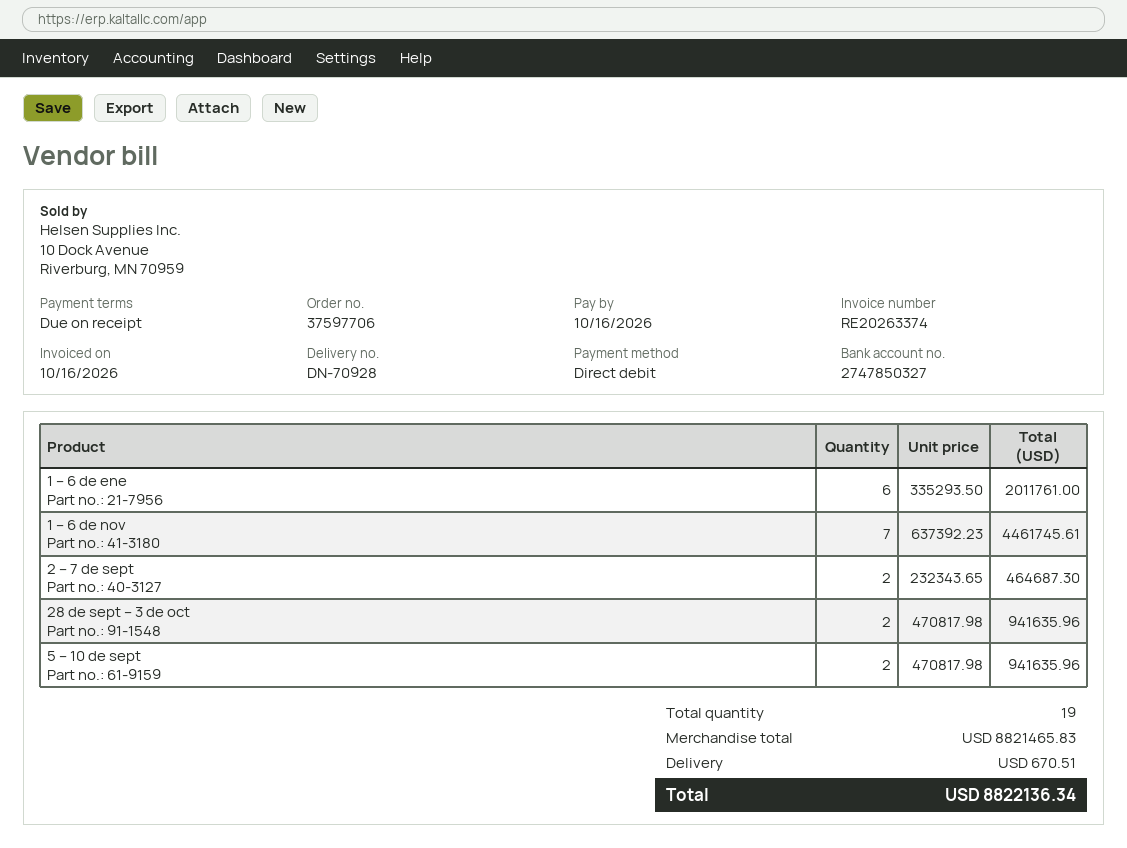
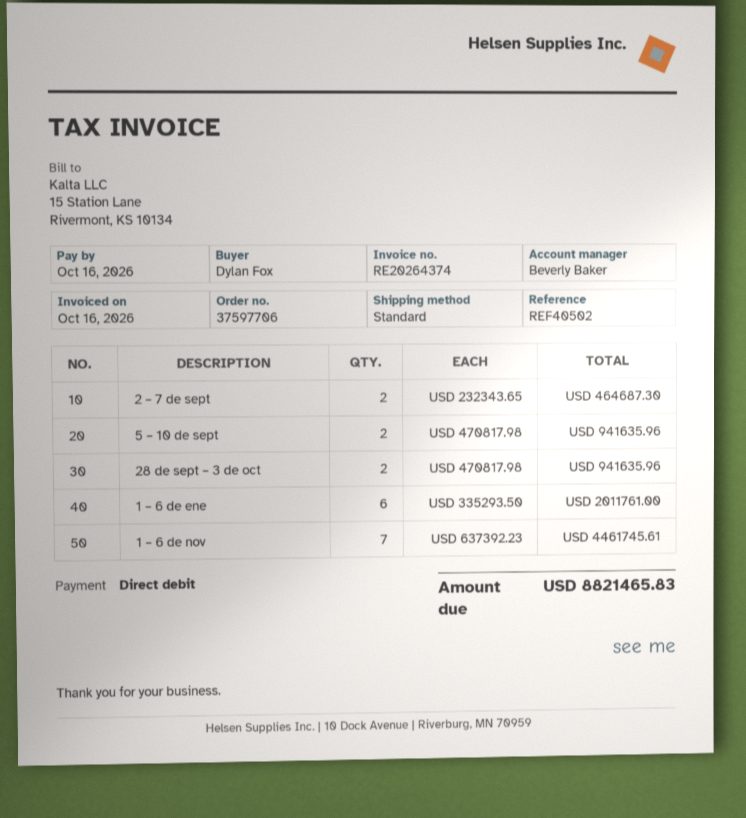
invoice number: RE20263374 -> RE20264374
shipping: 670.51 -> none
total: 8822136.34 -> 8821465.83

